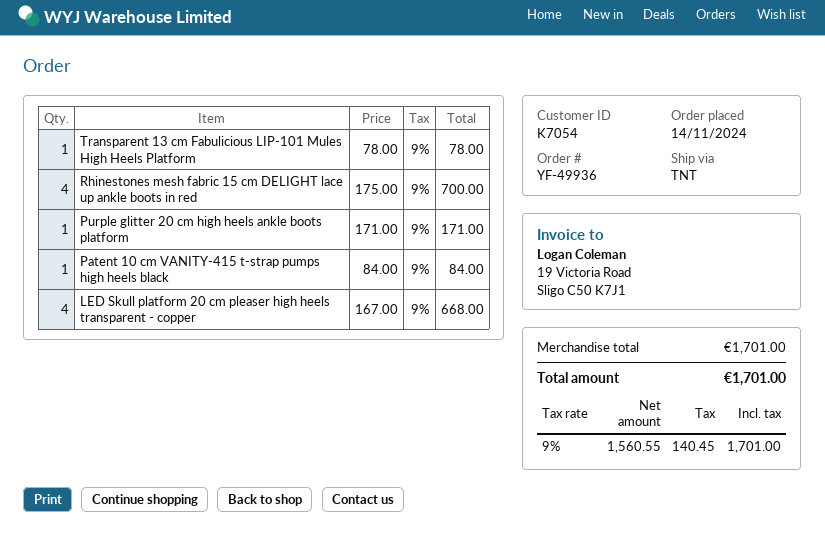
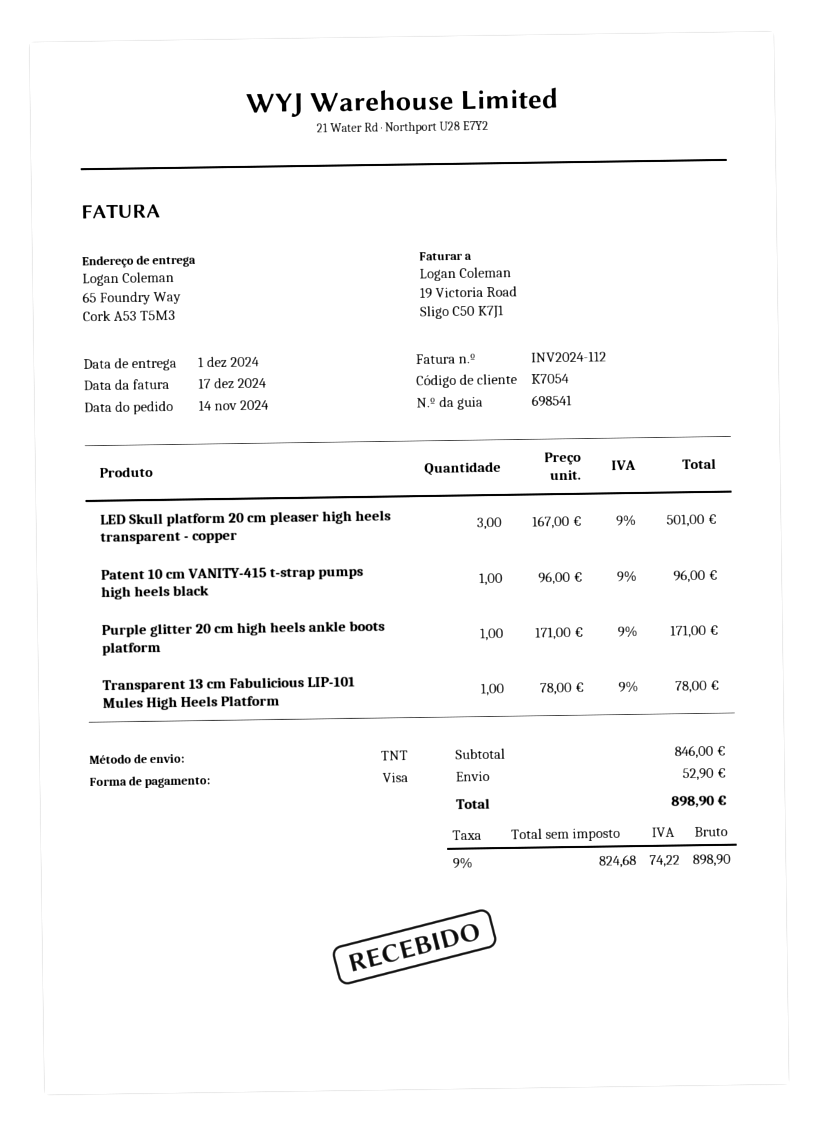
Rhinestones mesh fabric 15 cm DELIGHT lace up ankle boots in red: 4 x 175.00 = 700.00 -> none
Patent 10 cm VANITY-415 t-strap pumps high heels black: 1 x 84.00 = 84.00 -> 1 x 96.00 = 96.00
LED Skull platform 20 cm pleaser high heels transparent - copper: 4 x 167.00 = 668.00 -> 3 x 167.00 = 501.00
subtotal: 1701.00 -> 846.00
shipping: none -> 52.90
net: 1560.55 -> 824.68
tax: 9% = 140.45 -> 9% = 74.22
total: 1701.00 -> 898.90

